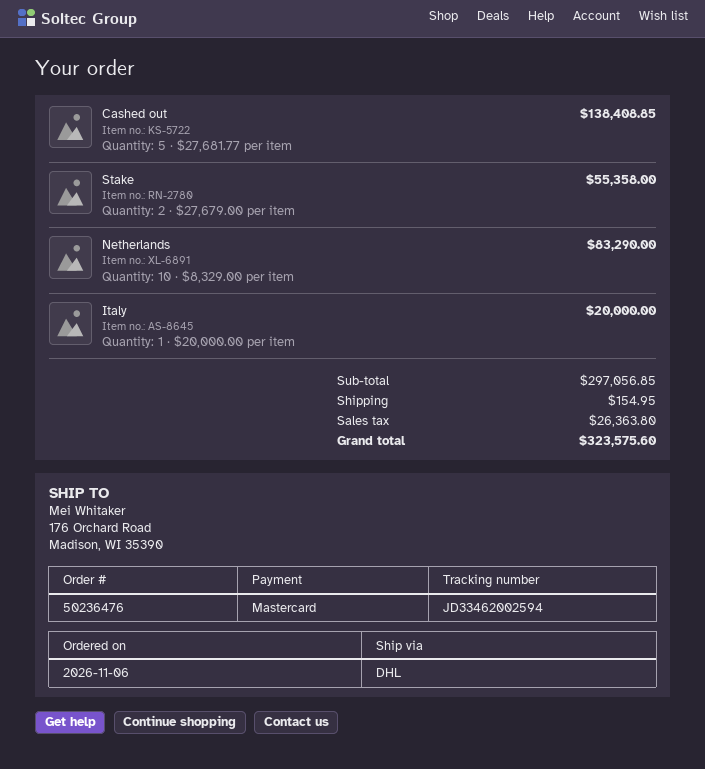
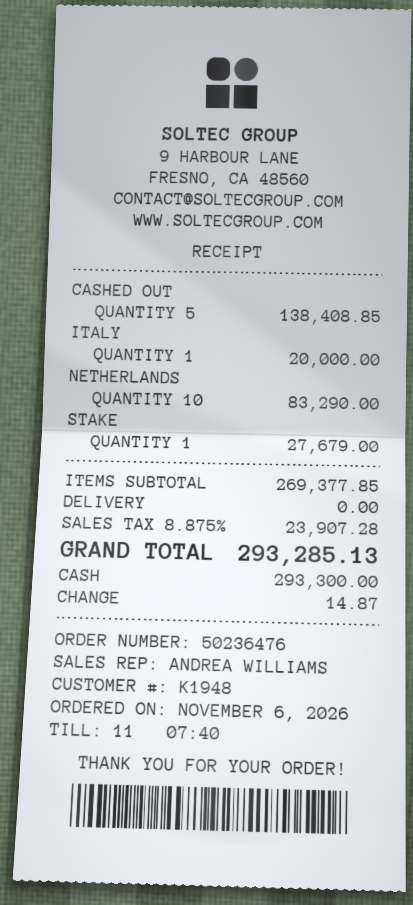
payment method: Mastercard -> cash
Stake: 2 for 55358.00 -> 1 for 27679.00
subtotal: 297056.85 -> 269377.85
shipping: 154.95 -> 0.00
tax: 26363.80 -> 23907.28
total: 323575.60 -> 293285.13

